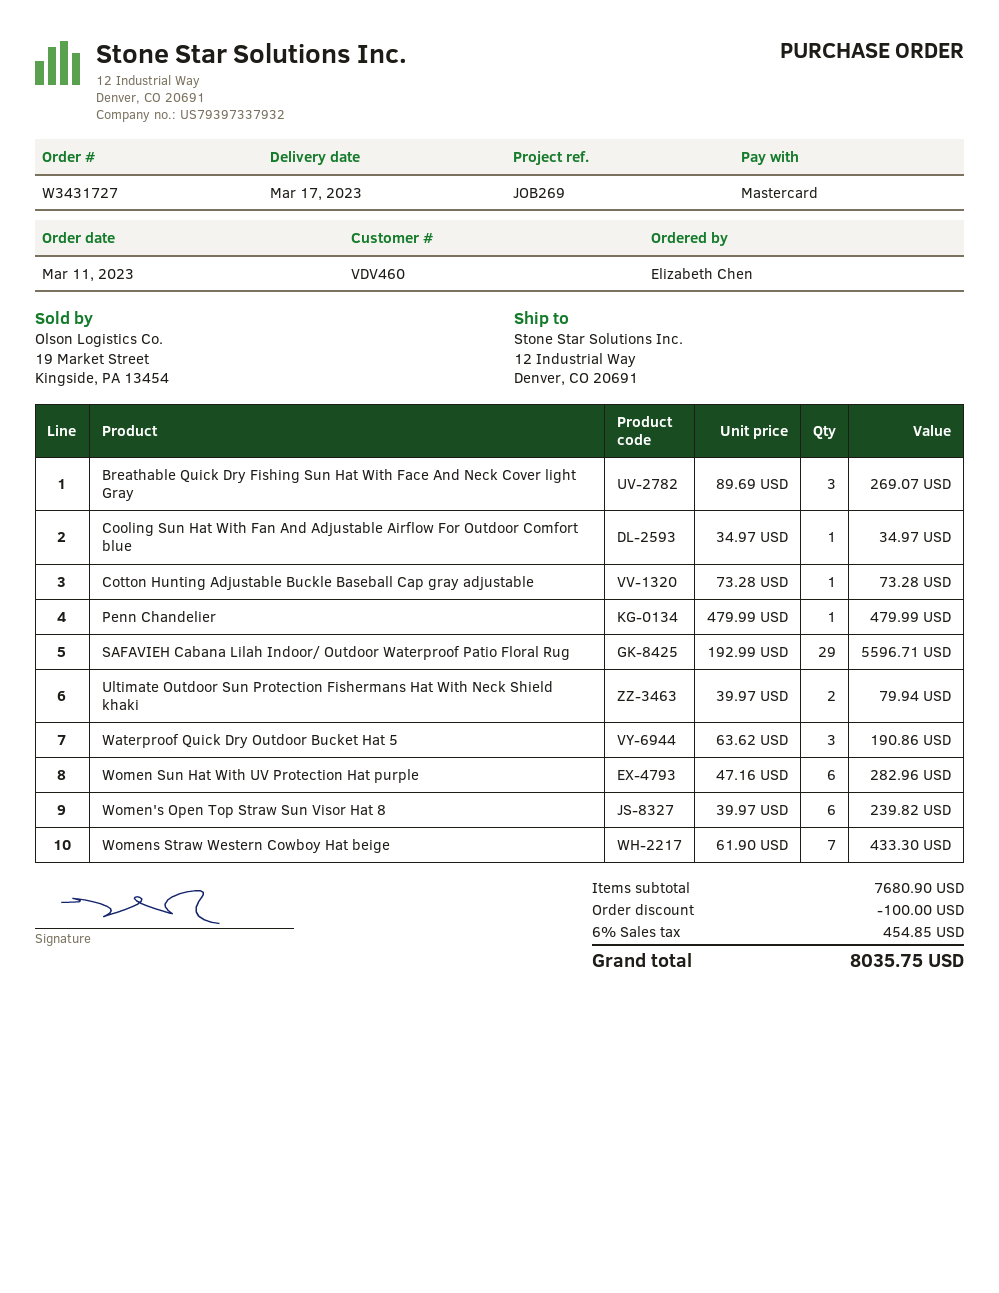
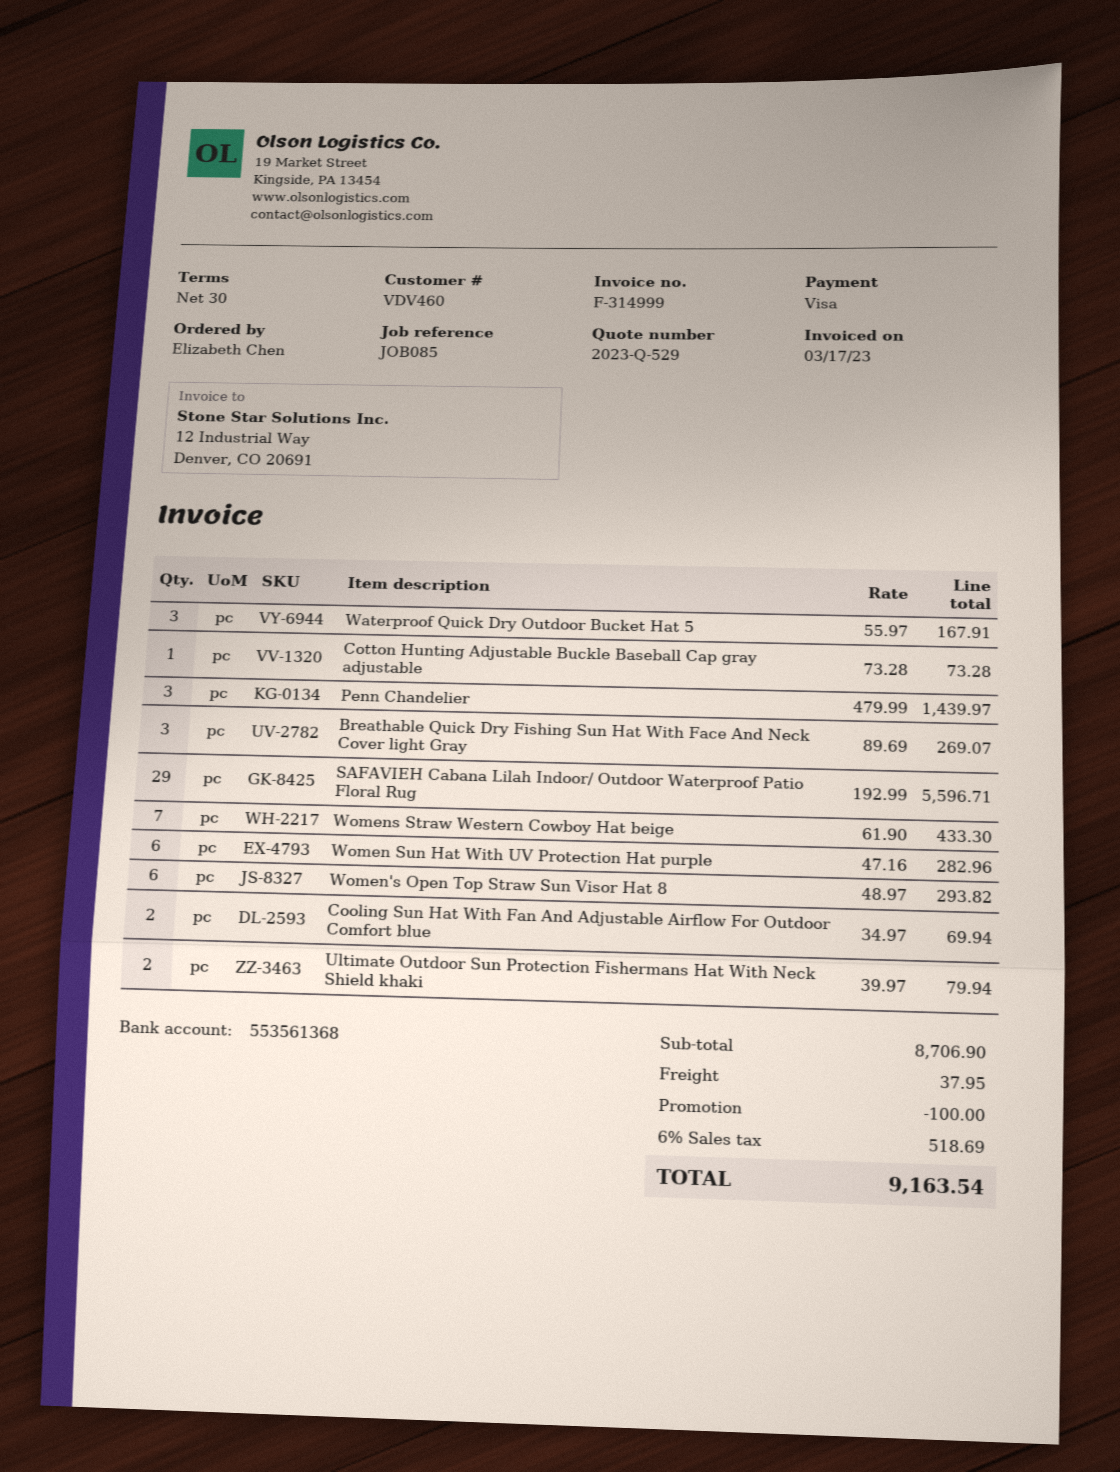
reference: JOB269 -> JOB085
payment method: Mastercard -> Visa
Cooling Sun Hat With Fan And Adjustable Airflow For Outdoor Comfort blue: 1 x 34.97 = 34.97 -> 2 x 34.97 = 69.94
Penn Chandelier: 1 x 479.99 = 479.99 -> 3 x 479.99 = 1439.97
Waterproof Quick Dry Outdoor Bucket Hat 5: 3 x 63.62 = 190.86 -> 3 x 55.97 = 167.91
Women's Open Top Straw Sun Visor Hat 8: 6 x 39.97 = 239.82 -> 6 x 48.97 = 293.82
subtotal: 7680.90 -> 8706.90
shipping: none -> 37.95
tax: 6% = 454.85 -> 6% = 518.69
total: 8035.75 -> 9163.54

